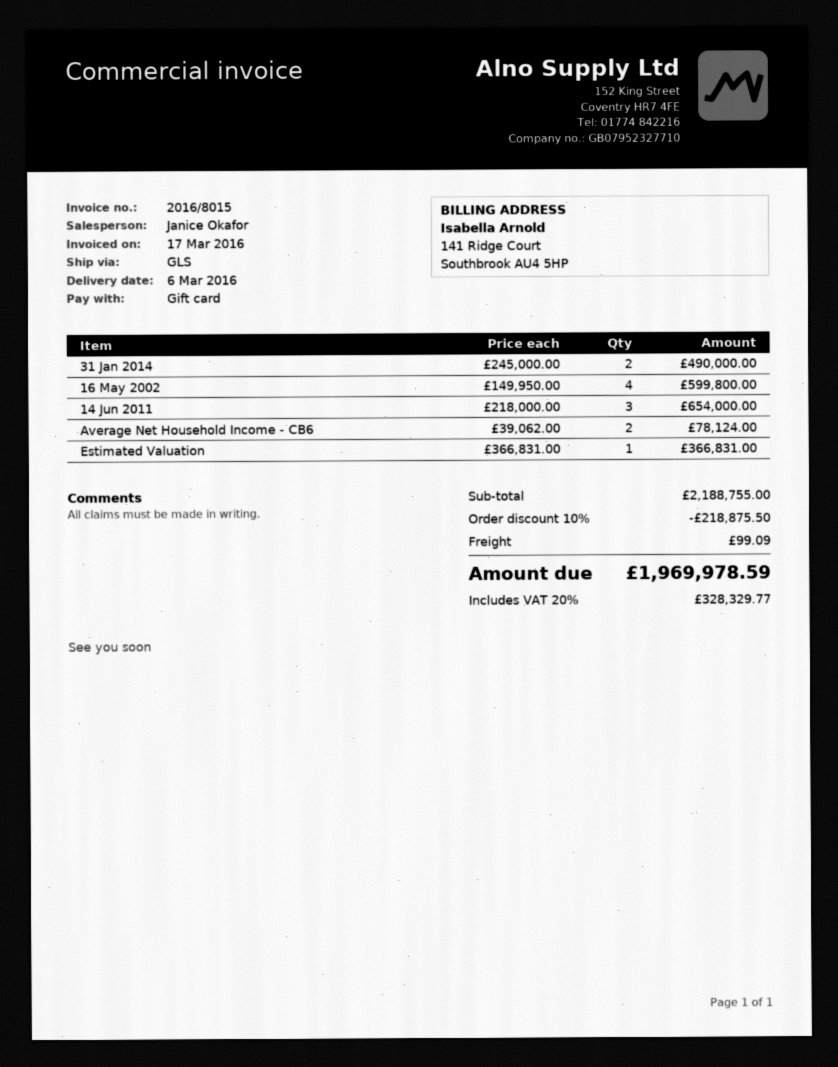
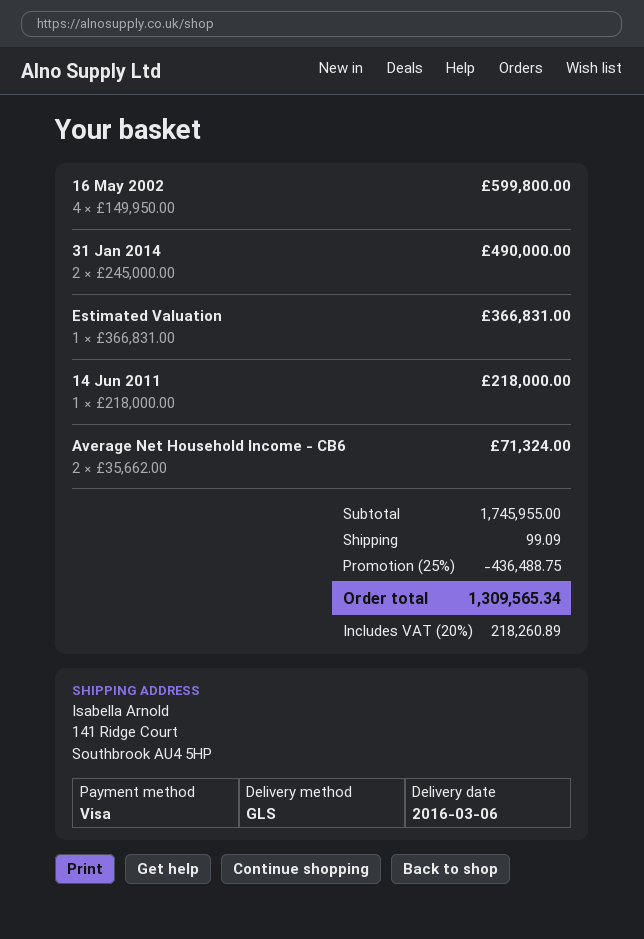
payment method: gift card -> Visa
14 Jun 2011: 3 x 218000.00 = 654000.00 -> 1 x 218000.00 = 218000.00
Average Net Household Income - CB6: 2 x 39062.00 = 78124.00 -> 2 x 35662.00 = 71324.00
subtotal: 2188755.00 -> 1745955.00
discount: 10% = 218875.50 -> 25% = 436488.75
tax: 20% = 328329.77 -> 20% = 218260.89
total: 1969978.59 -> 1309565.34

